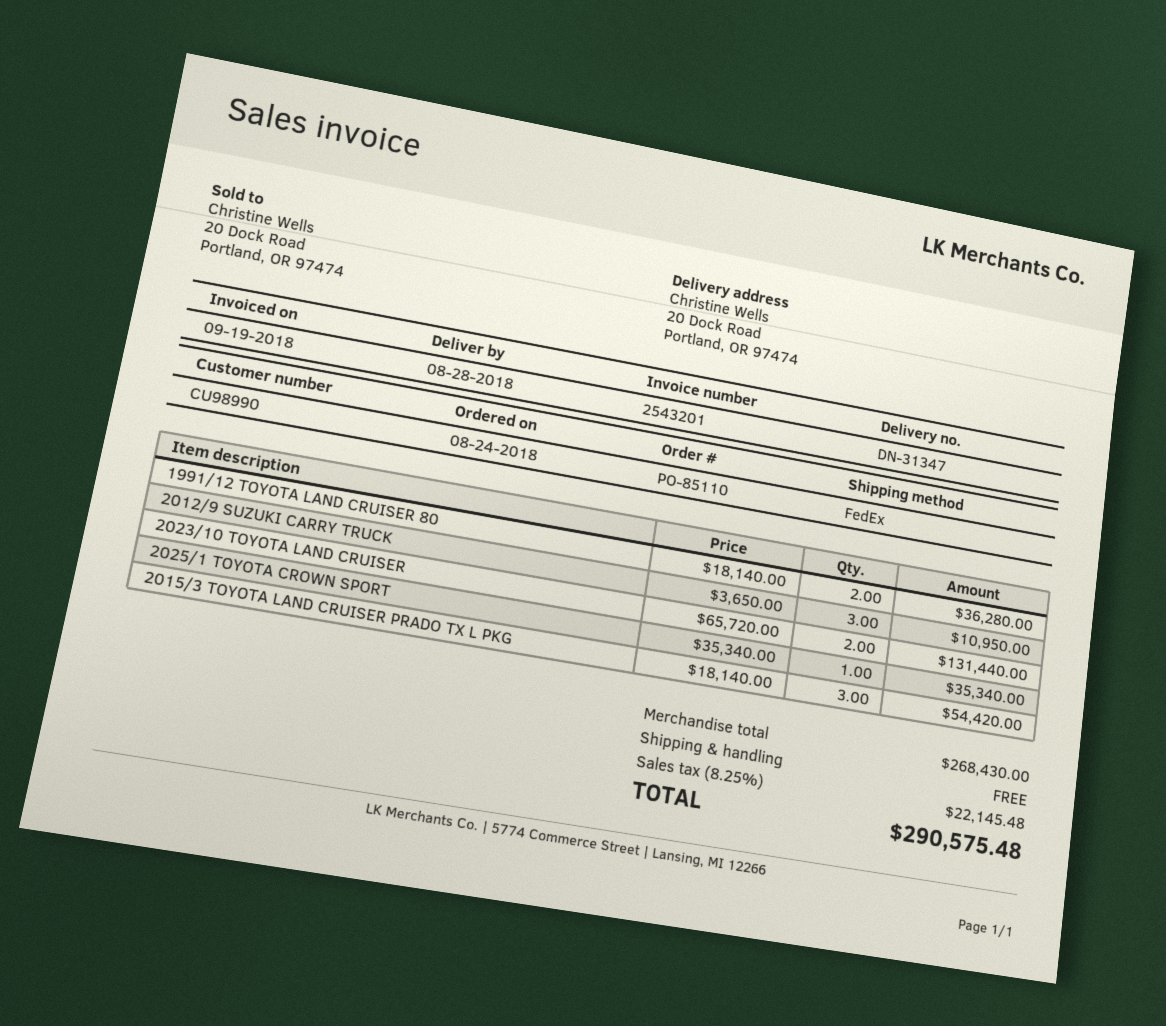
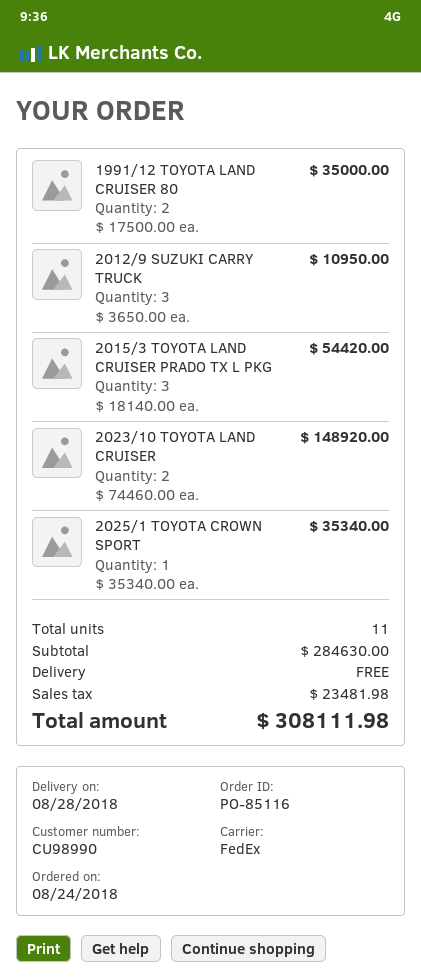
order number: PO-85110 -> PO-85116
1991/12 TOYOTA LAND CRUISER 80: 2 x 18140.00 = 36280.00 -> 2 x 17500.00 = 35000.00
2023/10 TOYOTA LAND CRUISER: 2 x 65720.00 = 131440.00 -> 2 x 74460.00 = 148920.00
subtotal: 268430.00 -> 284630.00
tax: 22145.48 -> 23481.98
total: 290575.48 -> 308111.98

